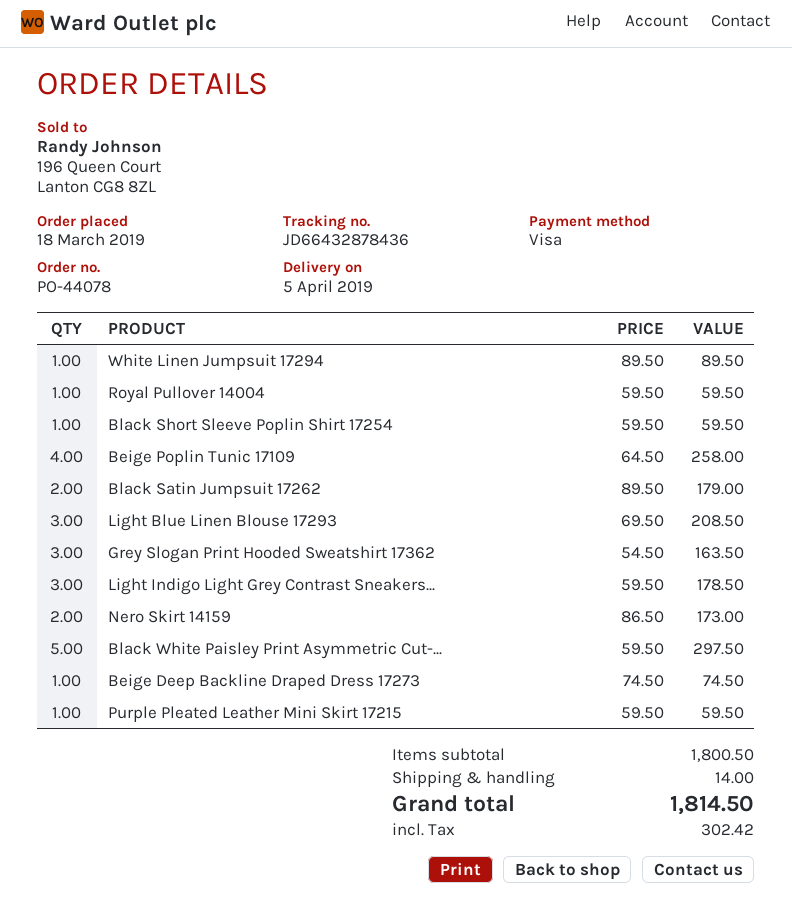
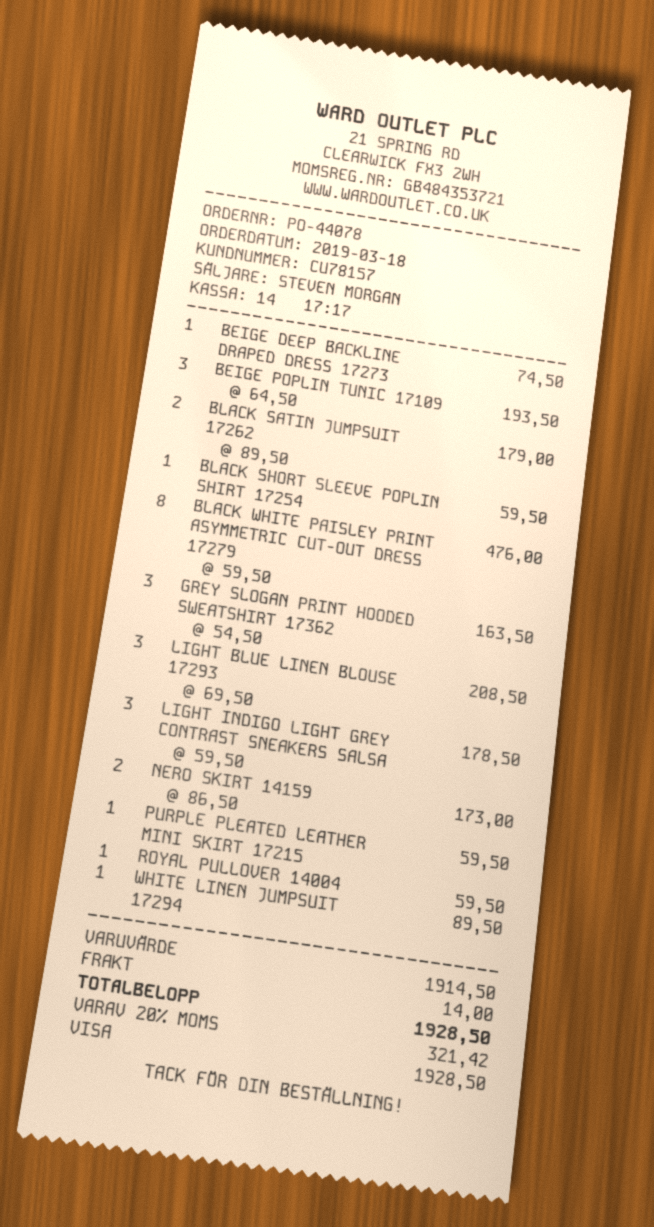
Beige Poplin Tunic 17109: 4 x 64.50 = 258.00 -> 3 x 64.50 = 193.50
Black White Paisley Print Asymmetric Cut-...: 5 x 59.50 = 297.50 -> 8 x 59.50 = 476.00
subtotal: 1800.50 -> 1914.50
tax: 302.42 -> 321.42
total: 1814.50 -> 1928.50

